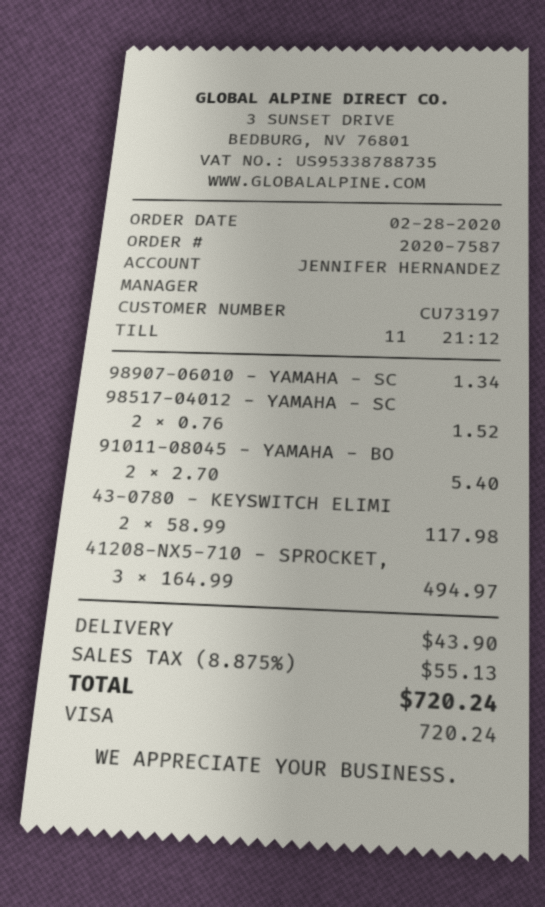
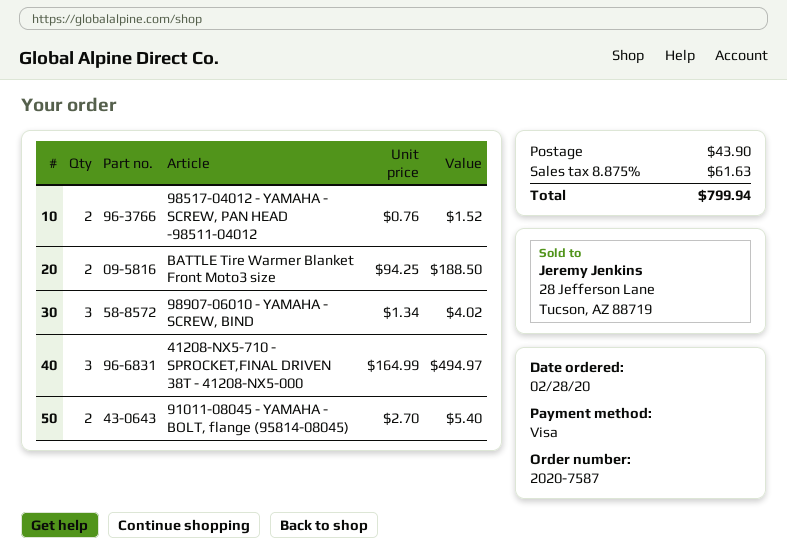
98907-06010 - YAMAHA - SC: 1 x 1.34 = 1.34 -> 3 x 1.34 = 4.02
43-0780 - KEYSWITCH ELIMI: 2 x 58.99 = 117.98 -> none
BATTLE Tire Warmer Blanket Front Moto3 size: none -> 2 x 94.25 = 188.50
tax: 8.875% = 55.13 -> 8.875% = 61.63
total: 720.24 -> 799.94

